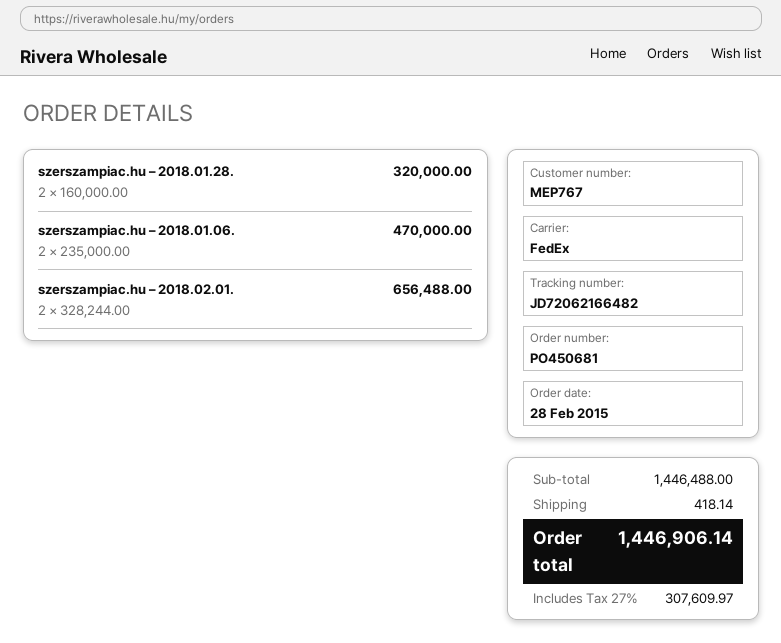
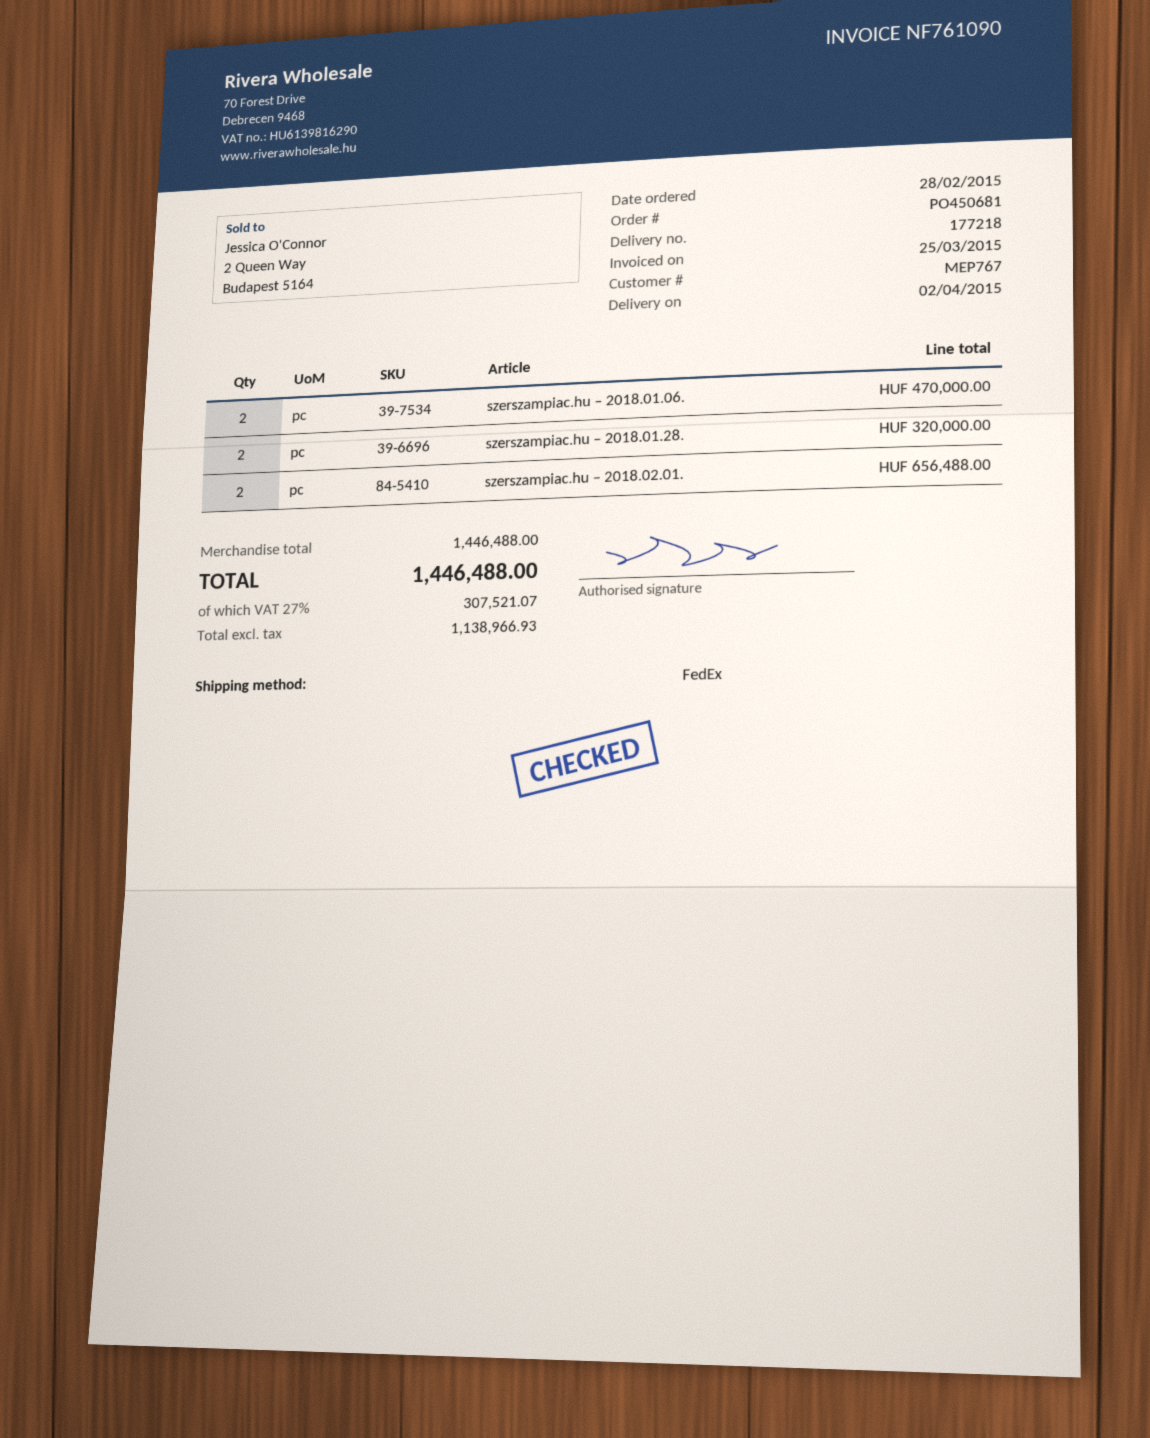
shipping: 418.14 -> none
tax: 27% = 307609.97 -> 27% = 307521.07
total: 1446906.14 -> 1446488.00

